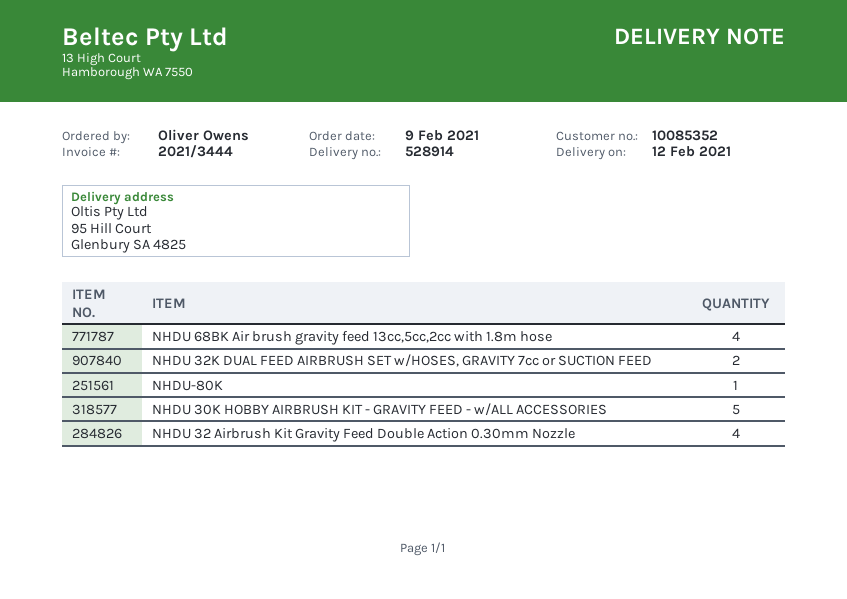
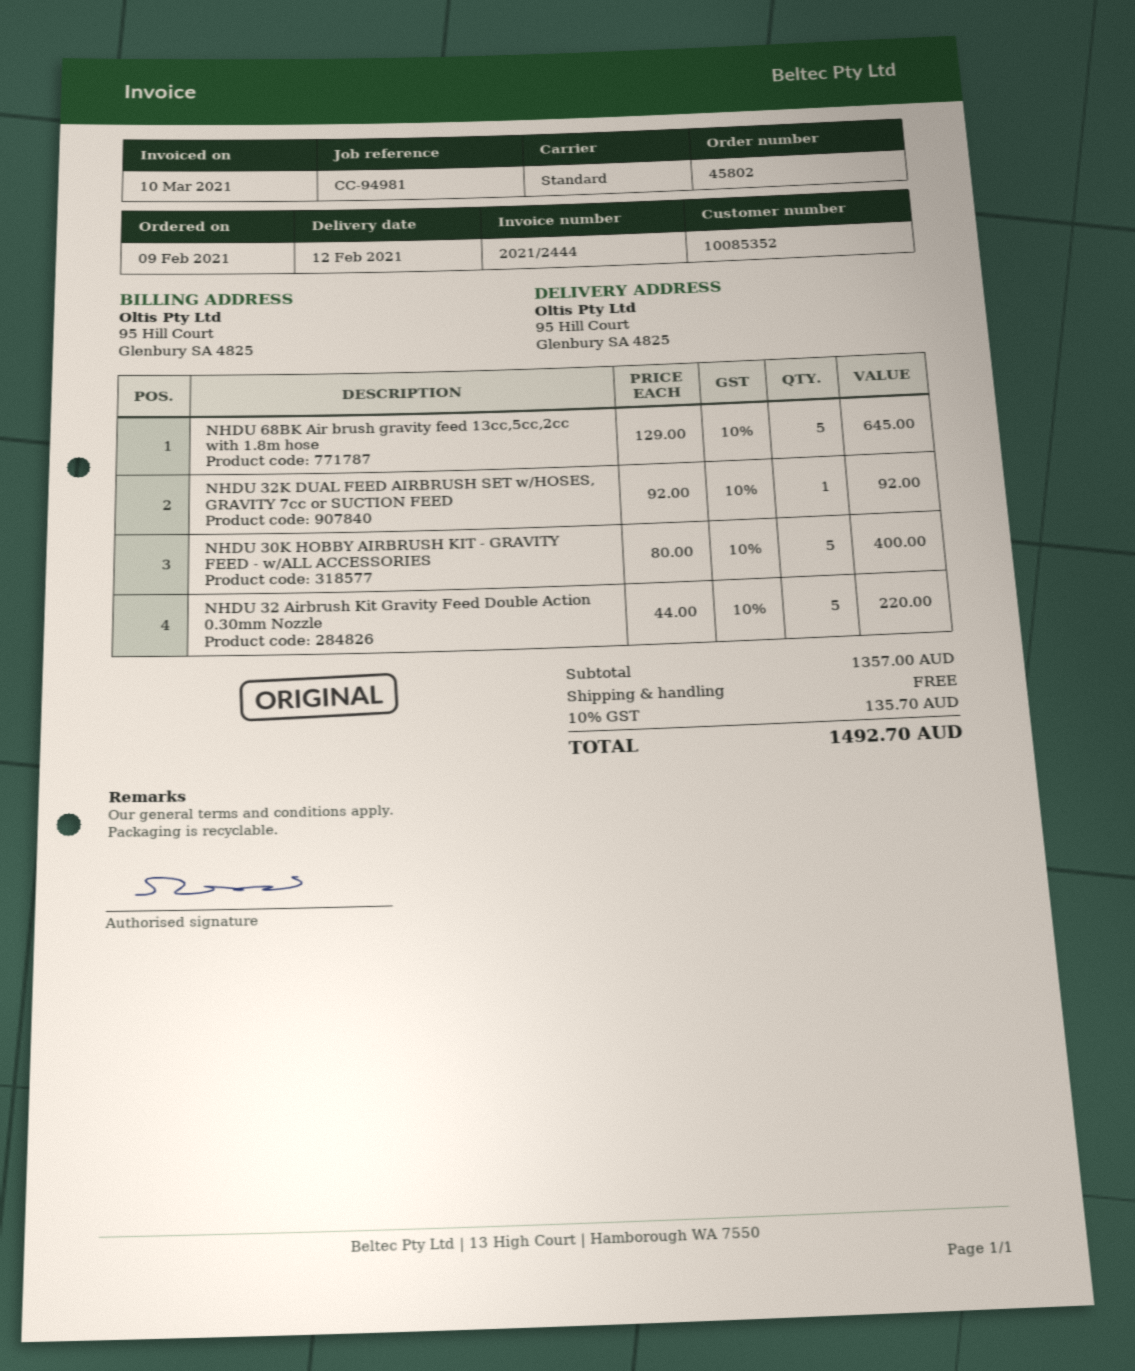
invoice number: 2021/3444 -> 2021/2444
NHDU 68BK Air brush gravity feed 13cc,5cc,2cc with 1.8m hose: 4 -> 5
NHDU 32K DUAL FEED AIRBRUSH SET w/HOSES, GRAVITY 7cc or SUCTION FEED: 2 -> 1
NHDU-80K: 1 -> none
NHDU 32 Airbrush Kit Gravity Feed Double Action 0.30mm Nozzle: 4 -> 5

